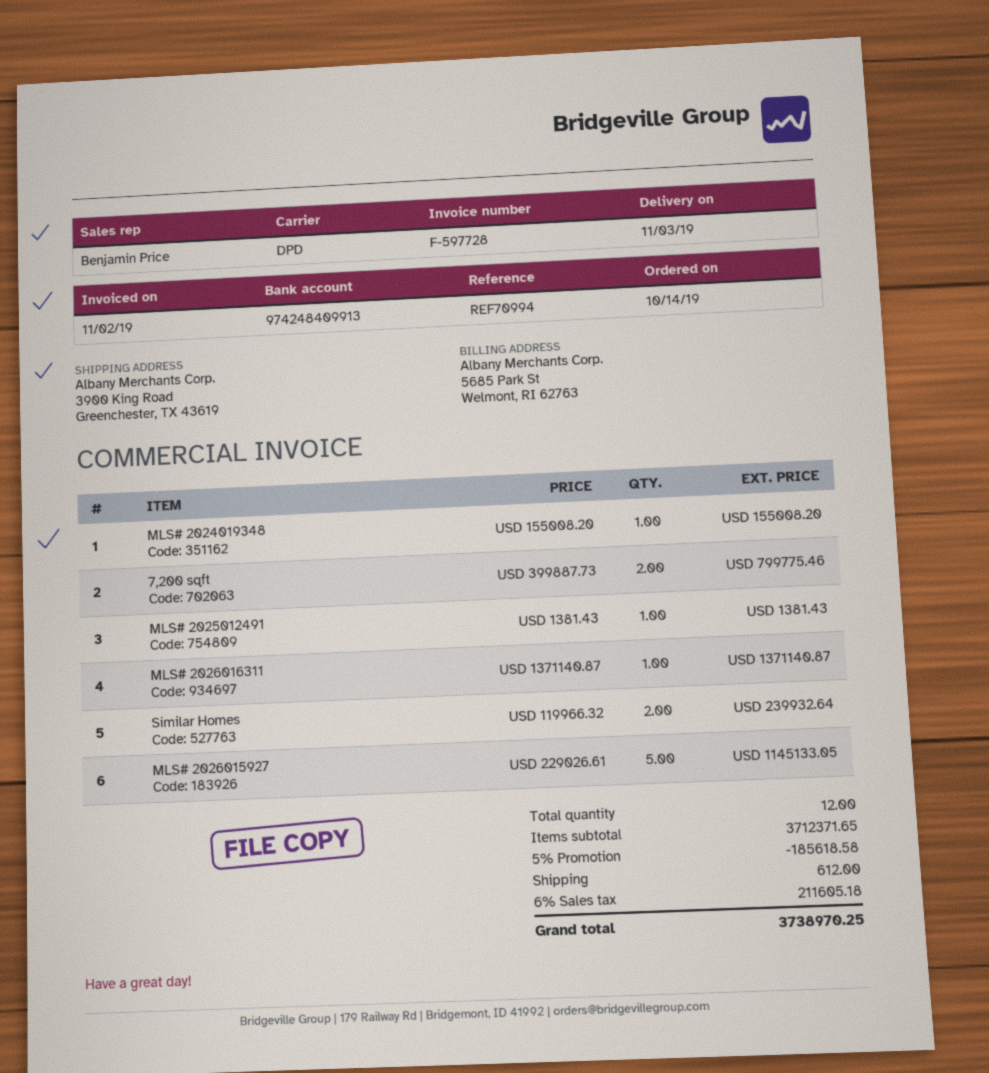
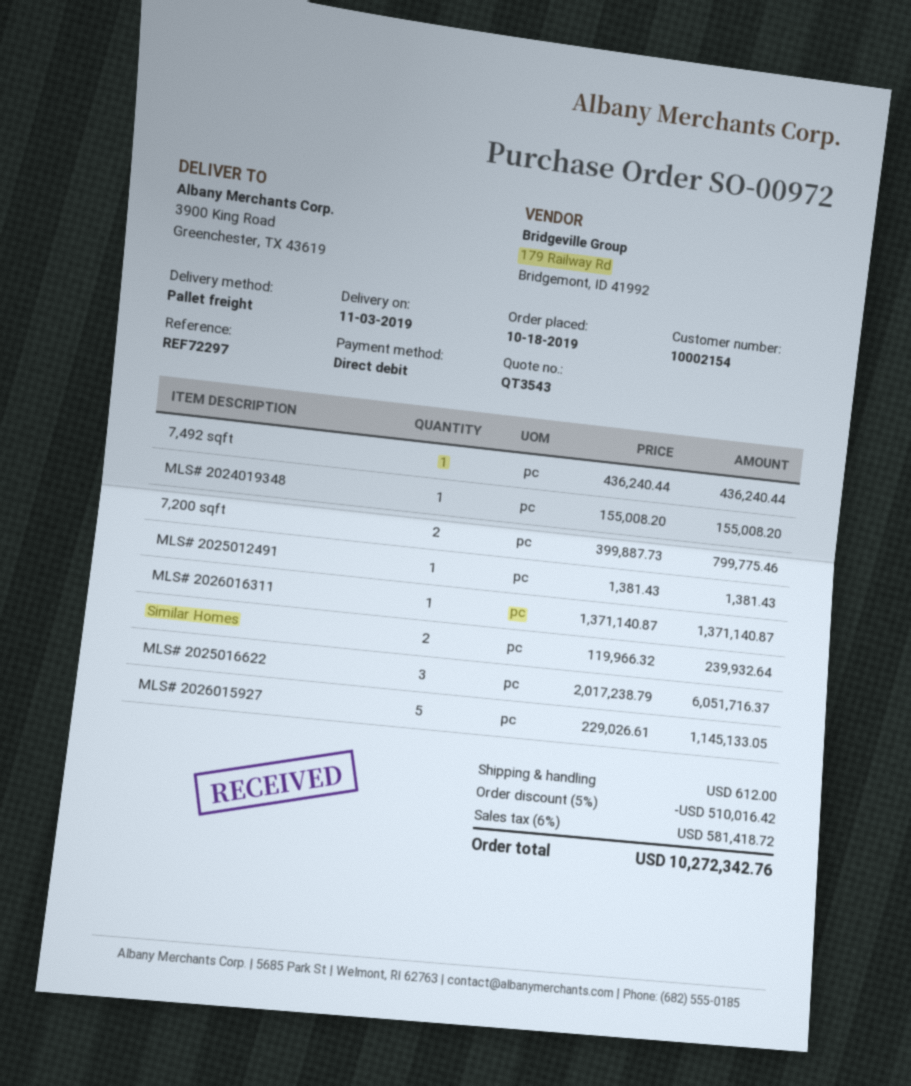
order date: 2019-10-14 -> 2019-10-18
reference: REF70994 -> REF72297
shipping method: DPD -> pallet freight
7,492 sqft: none -> 1 x 436240.44 = 436240.44
MLS# 2025016622: none -> 3 x 2017238.79 = 6051716.37
discount: 5% = 185618.58 -> 5% = 510016.42
tax: 6% = 211605.18 -> 6% = 581418.72
total: 3738970.25 -> 10272342.76

